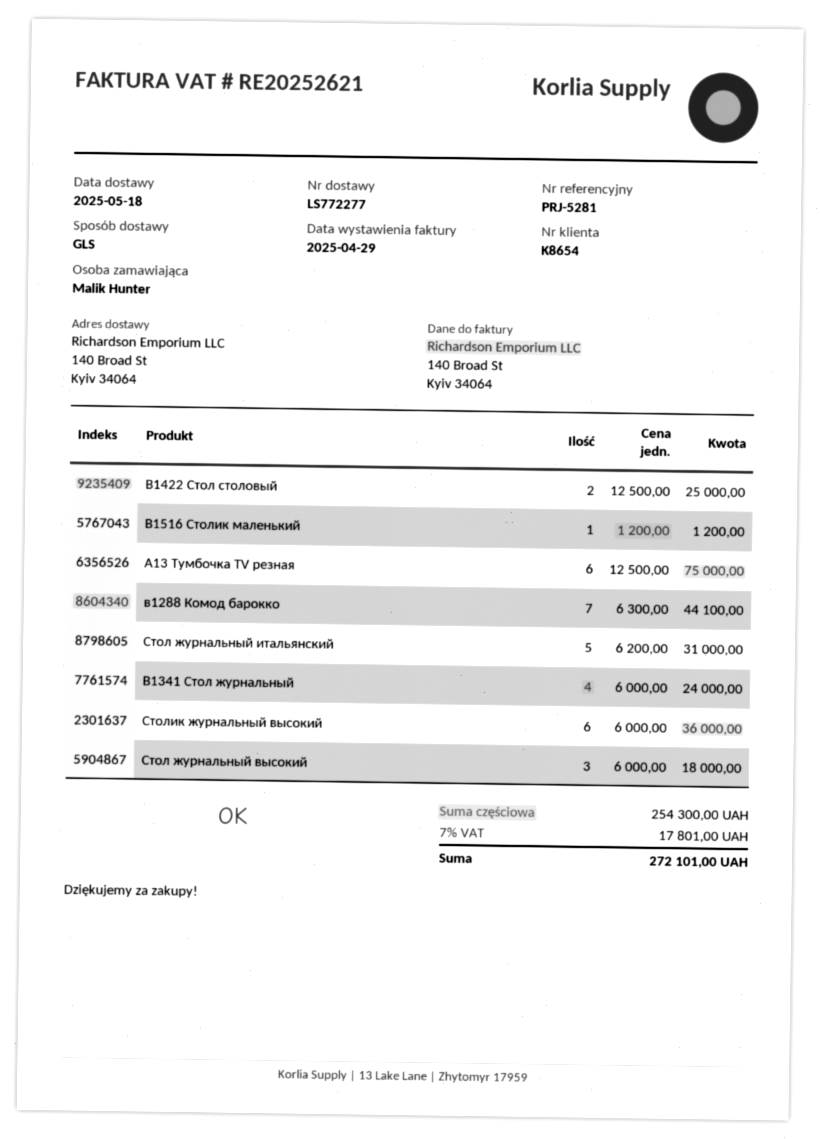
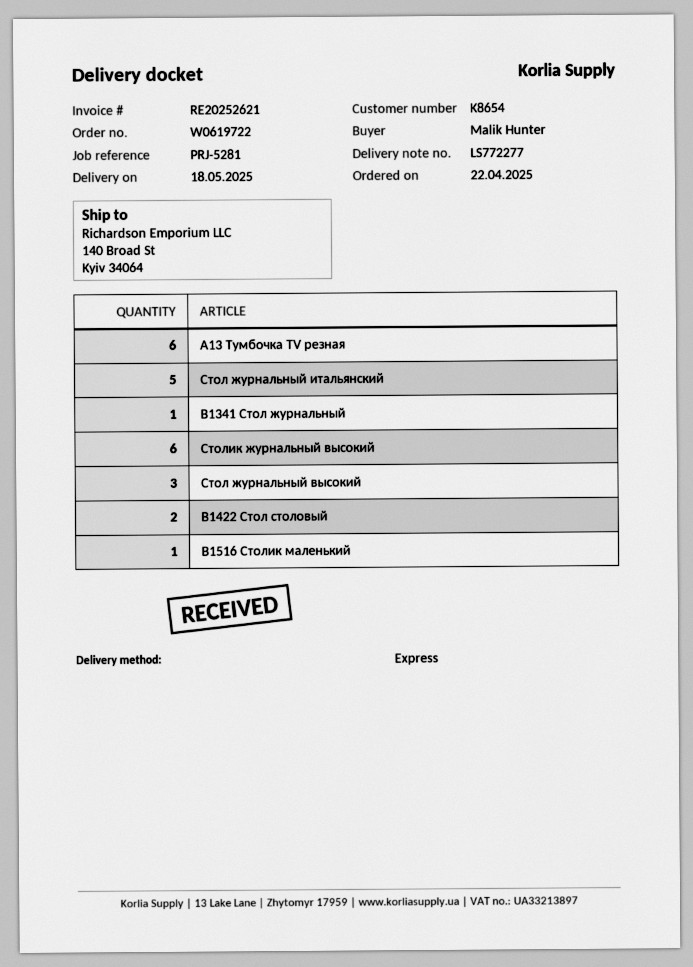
shipping method: GLS -> express
в1288 Комод барокко: 7 -> none
В1341 Стол журнальный: 4 -> 1

